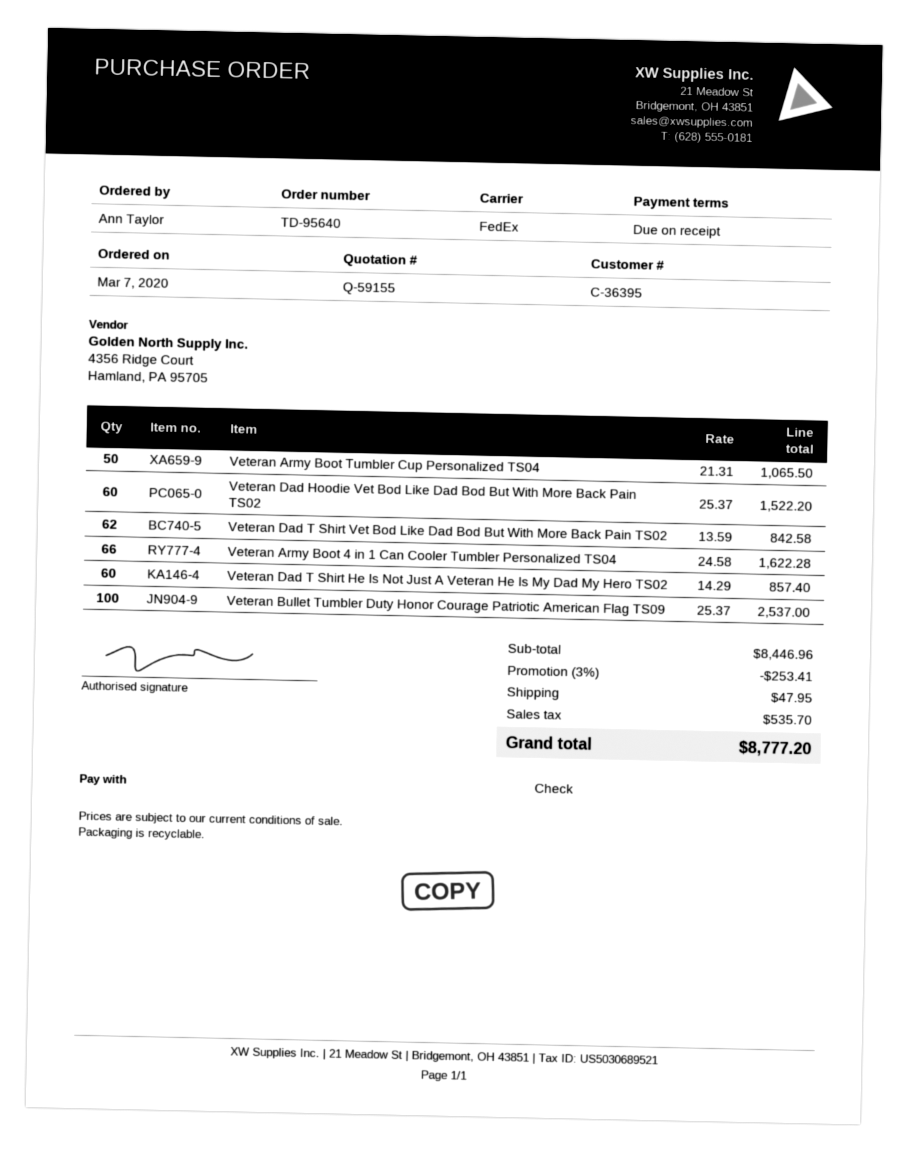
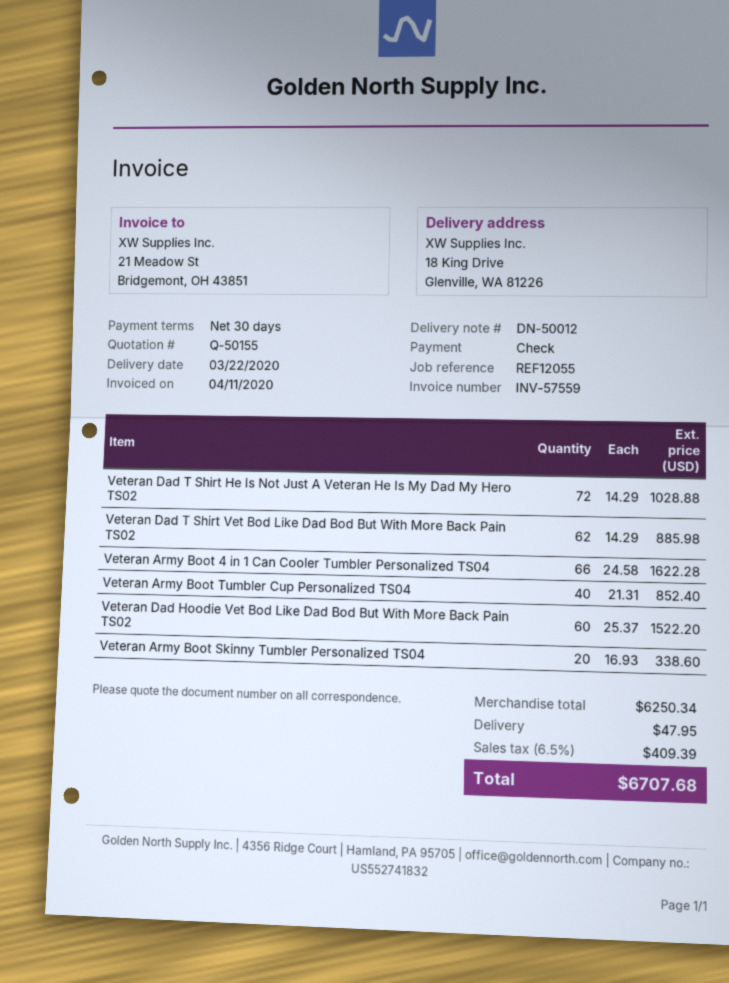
quote number: Q-59155 -> Q-50155
payment terms: on receipt -> 30 days
Veteran Army Boot Tumbler Cup Personalized TS04: 50 x 21.31 = 1065.50 -> 40 x 21.31 = 852.40
Veteran Dad T Shirt Vet Bod Like Dad Bod But With More Back Pain TS02: 62 x 13.59 = 842.58 -> 62 x 14.29 = 885.98
Veteran Dad T Shirt He Is Not Just A Veteran He Is My Dad My Hero TS02: 60 x 14.29 = 857.40 -> 72 x 14.29 = 1028.88
Veteran Bullet Tumbler Duty Honor Courage Patriotic American Flag TS09: 100 x 25.37 = 2537.00 -> none
Veteran Army Boot Skinny Tumbler Personalized TS04: none -> 20 x 16.93 = 338.60
subtotal: 8446.96 -> 6250.34
discount: 3% = 253.41 -> none
tax: 535.70 -> 409.39
total: 8777.20 -> 6707.68

